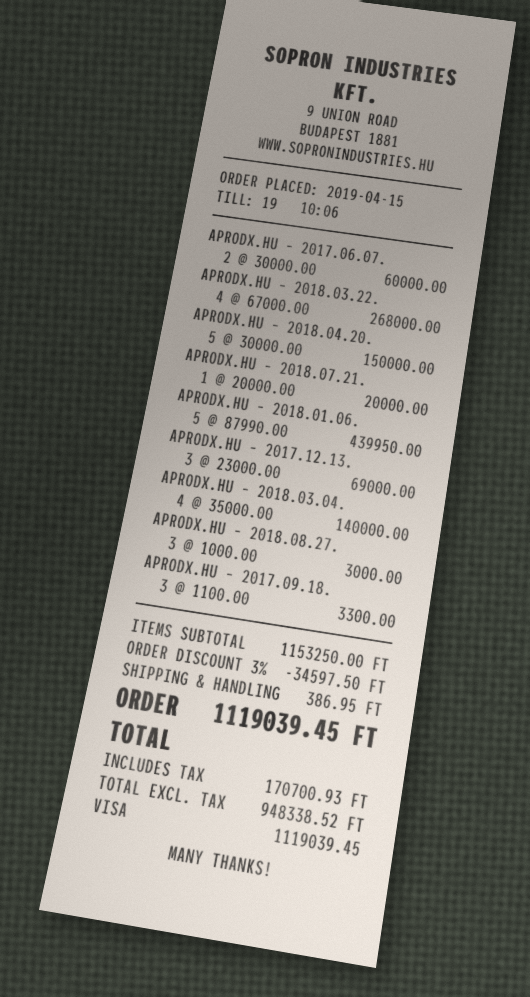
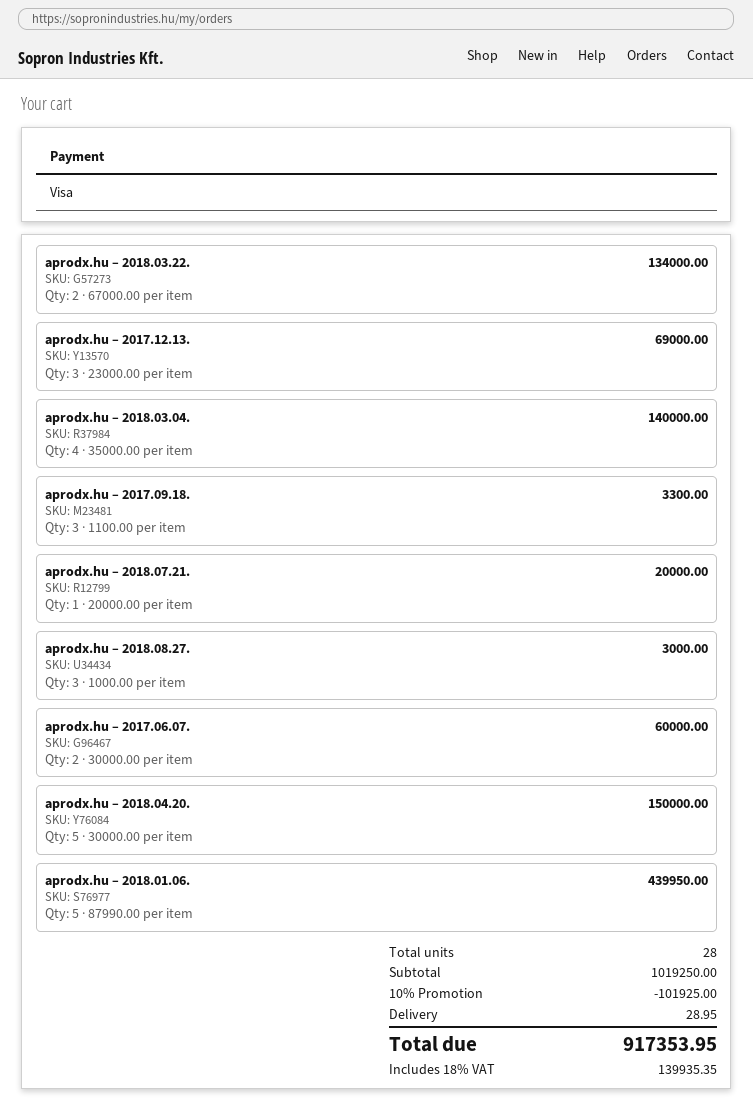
APRODX.HU – 2018.03.22.: 4 x 67000.00 = 268000.00 -> 2 x 67000.00 = 134000.00
subtotal: 1153250.00 -> 1019250.00
discount: 3% = 34597.50 -> 10% = 101925.00
shipping: 386.95 -> 28.95
tax: 170700.93 -> 139935.35
total: 1119039.45 -> 917353.95

